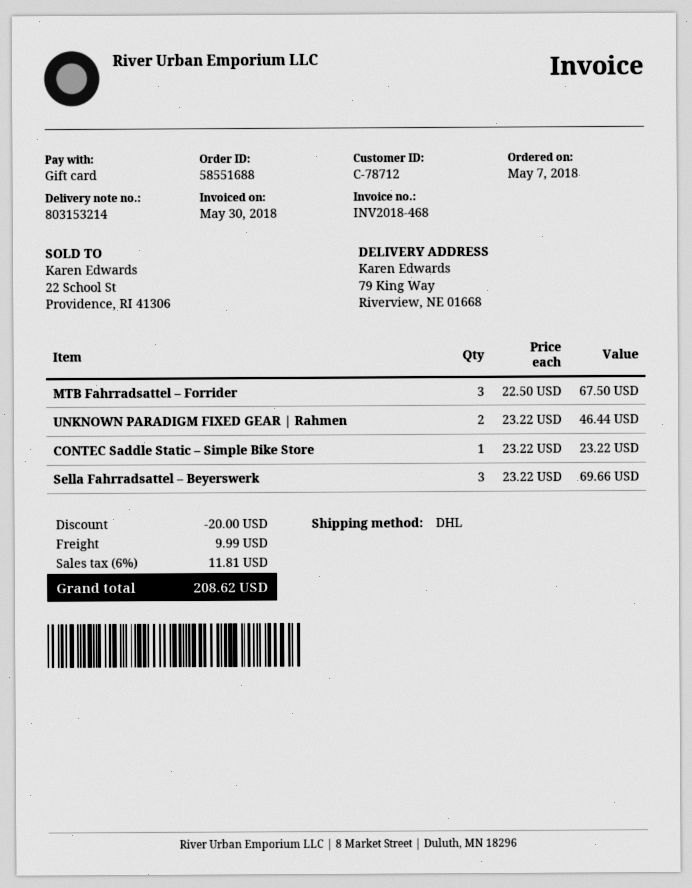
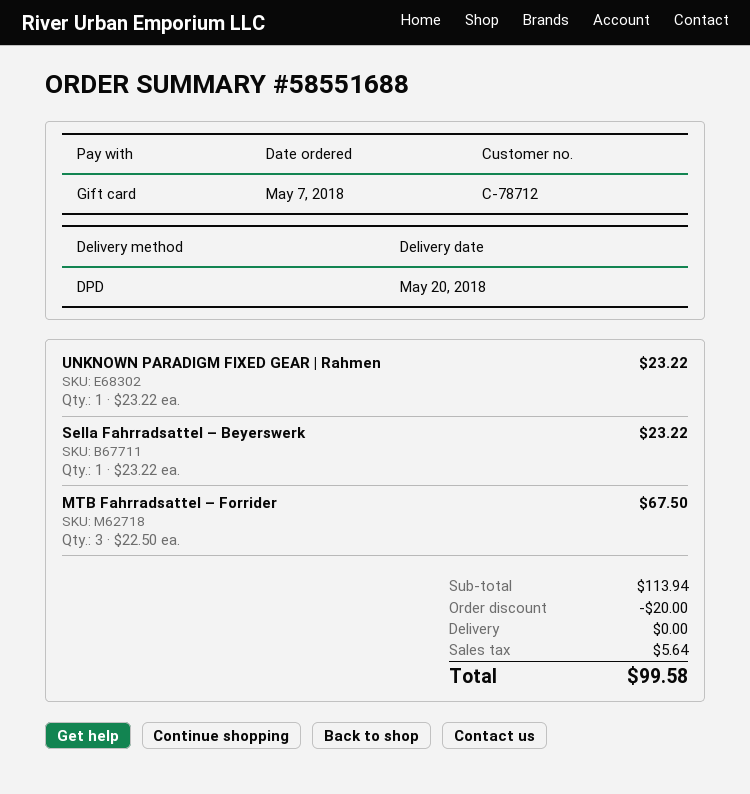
shipping method: DHL -> DPD
UNKNOWN PARADIGM FIXED GEAR | Rahmen: 2 x 23.22 = 46.44 -> 1 x 23.22 = 23.22
CONTEC Saddle Static – Simple Bike Store: 1 x 23.22 = 23.22 -> none
Sella Fahrradsattel – Beyerswerk: 3 x 23.22 = 69.66 -> 1 x 23.22 = 23.22
shipping: 9.99 -> 0.00
tax: 11.81 -> 5.64
total: 208.62 -> 99.58

